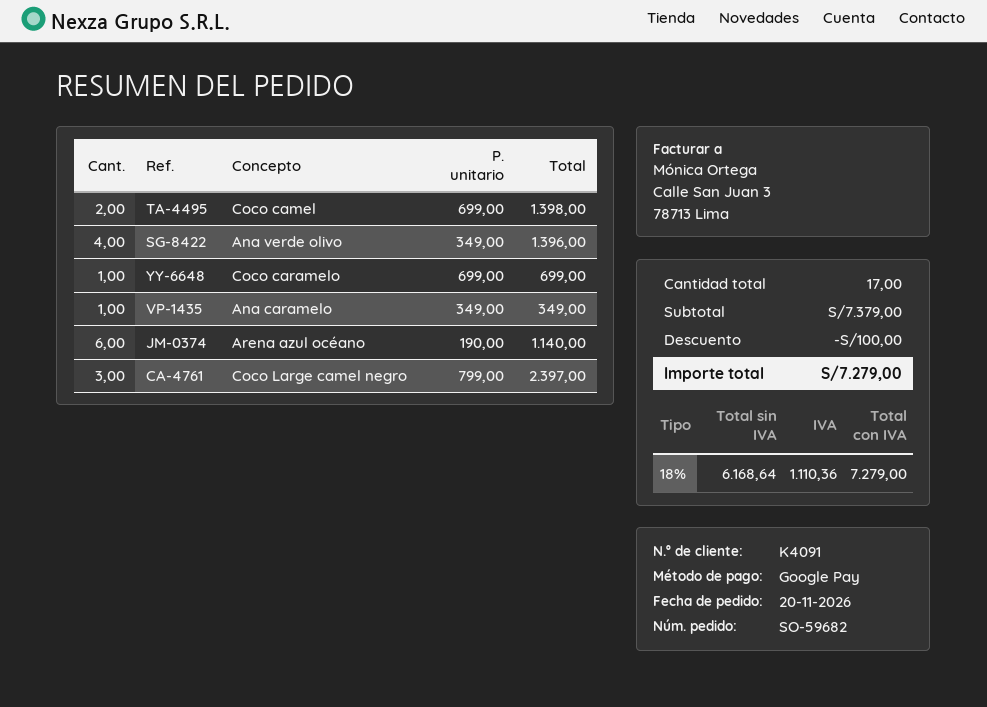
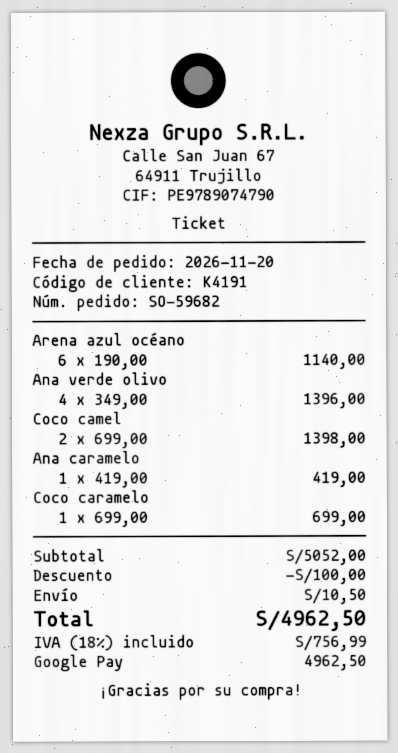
customer number: K4091 -> K4191
Ana caramelo: 1 x 349.00 = 349.00 -> 1 x 419.00 = 419.00
Coco Large camel negro: 3 x 799.00 = 2397.00 -> none
subtotal: 7379.00 -> 5052.00
shipping: none -> 10.50
tax: 18% = 1110.36 -> 18% = 756.99
total: 7279.00 -> 4962.50

